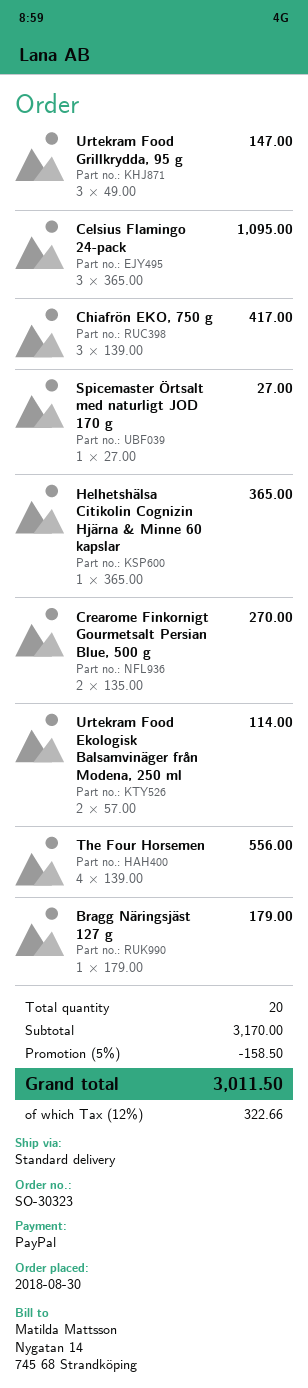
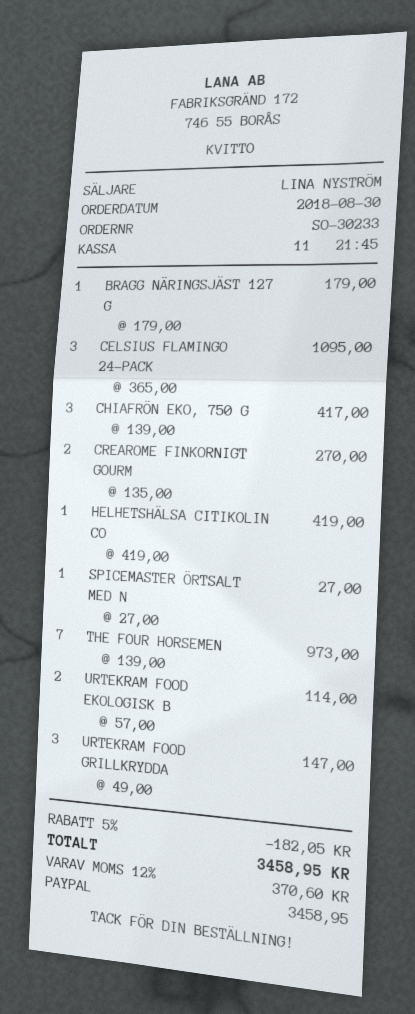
order number: SO-30323 -> SO-30233
Helhetshälsa Citikolin Cognizin Hjärna & Minne 60 kapslar: 1 x 365.00 = 365.00 -> 1 x 419.00 = 419.00
The Four Horsemen: 4 x 139.00 = 556.00 -> 7 x 139.00 = 973.00
discount: 5% = 158.50 -> 5% = 182.05
tax: 12% = 322.66 -> 12% = 370.60
total: 3011.50 -> 3458.95

